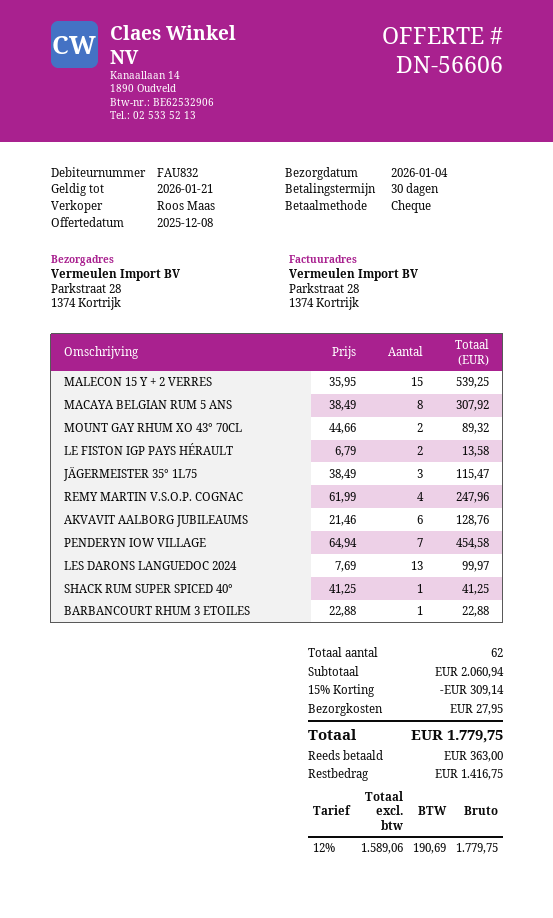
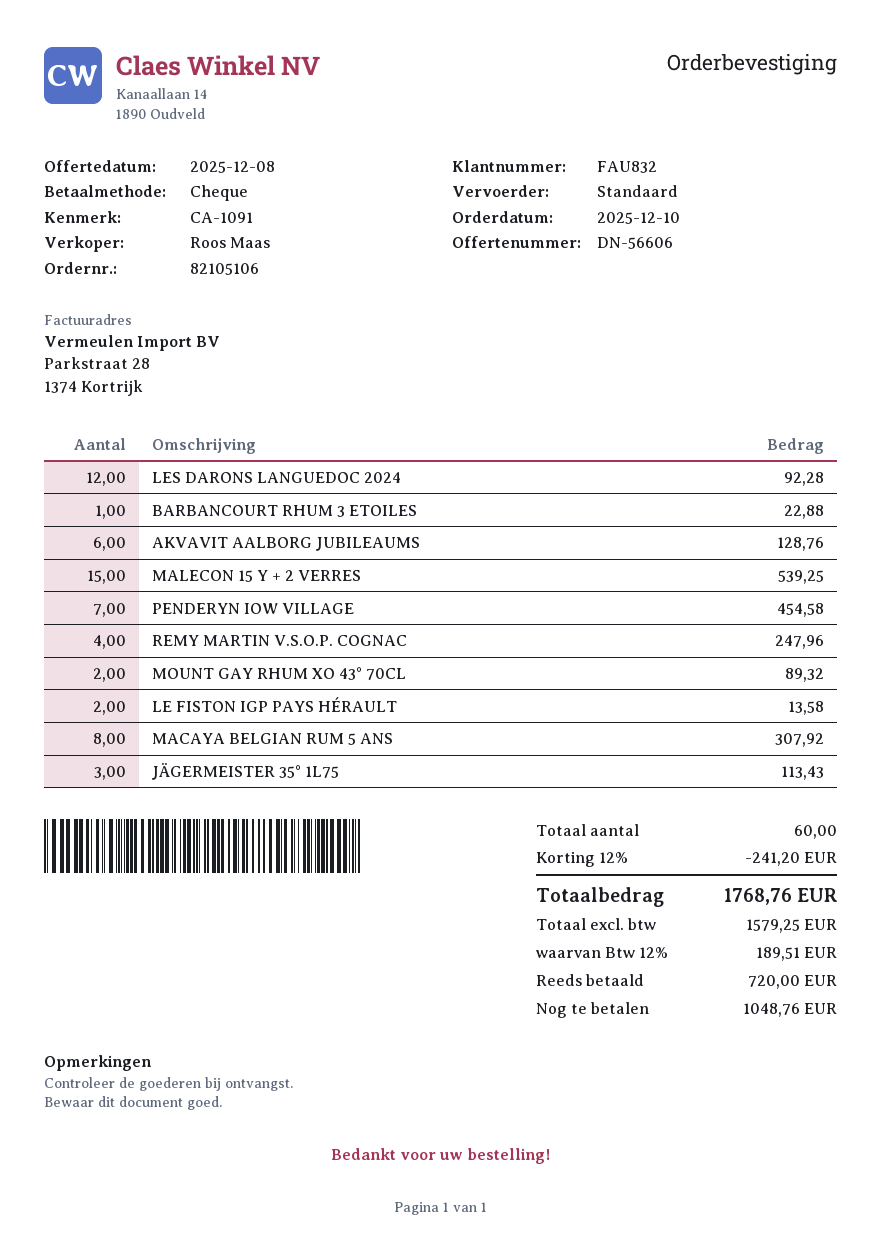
JÄGERMEISTER 35° 1L75: 3 for 115.47 -> 3 for 113.43
LES DARONS LANGUEDOC 2024: 13 for 99.97 -> 12 for 92.28
SHACK RUM SUPER SPICED 40°: 1 for 41.25 -> none
total quantity: 62 -> 60
discount: 15% = 309.14 -> 12% = 241.20
shipping: 27.95 -> none
net: 1589.06 -> 1579.25
tax: 12% = 190.69 -> 12% = 189.51
total: 1779.75 -> 1768.76
deposit: 363.00 -> 720.00
balance: 1416.75 -> 1048.76

